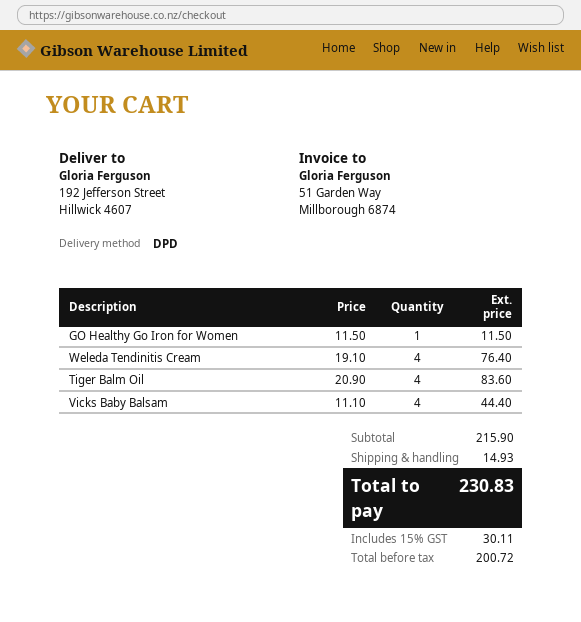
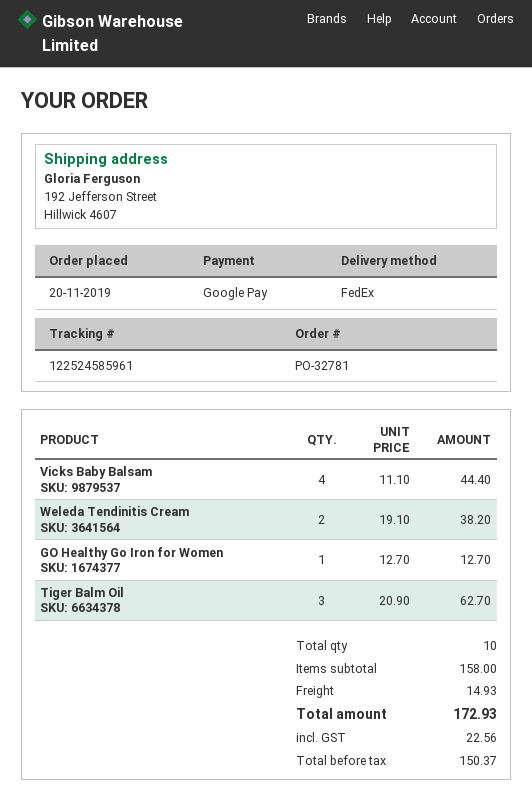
shipping method: DPD -> FedEx
GO Healthy Go Iron for Women: 1 x 11.50 = 11.50 -> 1 x 12.70 = 12.70
Weleda Tendinitis Cream: 4 x 19.10 = 76.40 -> 2 x 19.10 = 38.20
Tiger Balm Oil: 4 x 20.90 = 83.60 -> 3 x 20.90 = 62.70
subtotal: 215.90 -> 158.00
net: 200.72 -> 150.37
tax: 30.11 -> 22.56
total: 230.83 -> 172.93

